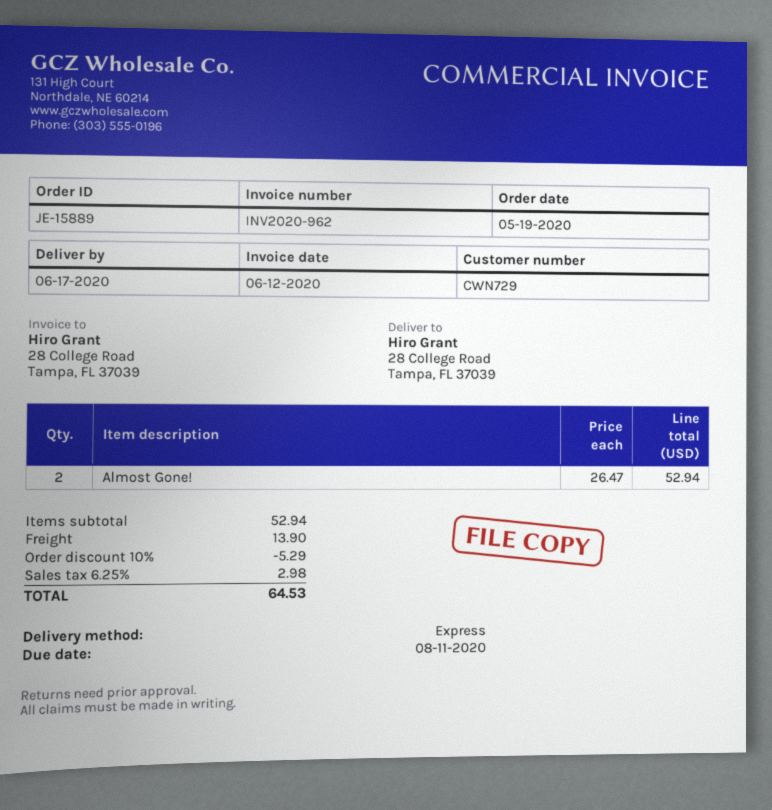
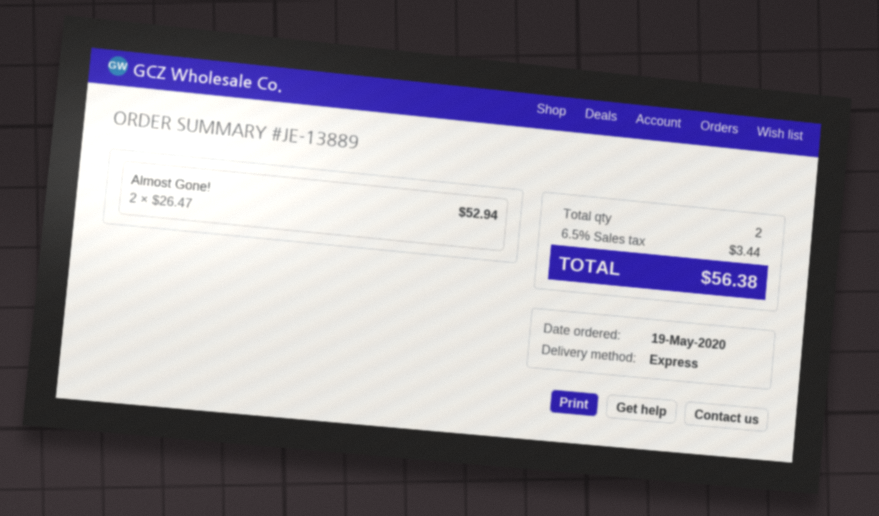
order number: JE-15889 -> JE-13889
discount: 10% = 5.29 -> none
shipping: 13.90 -> none
tax: 6.25% = 2.98 -> 6.5% = 3.44
total: 64.53 -> 56.38

